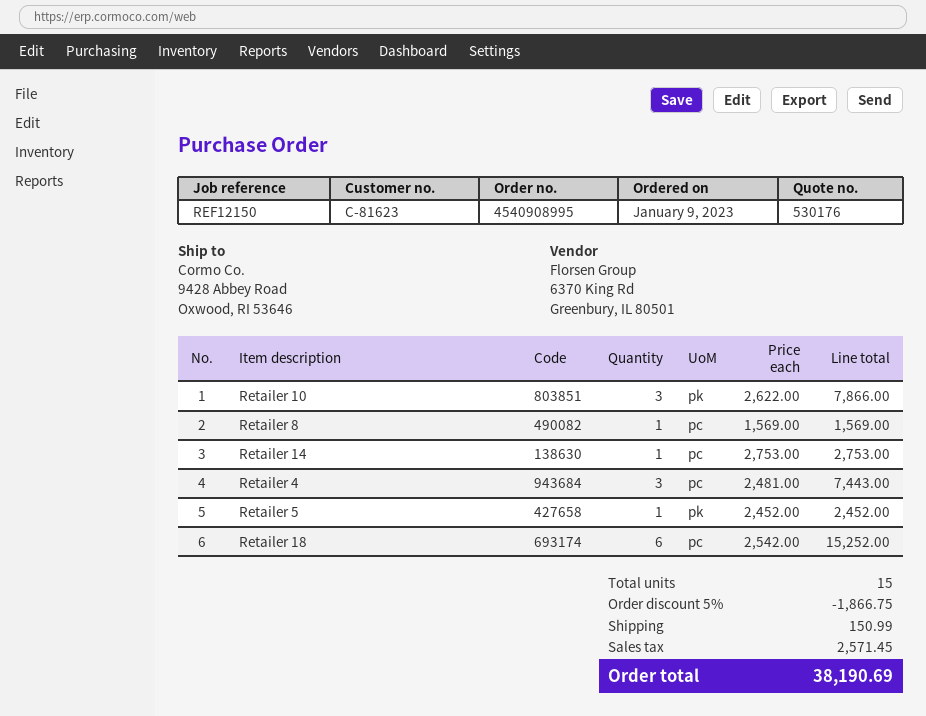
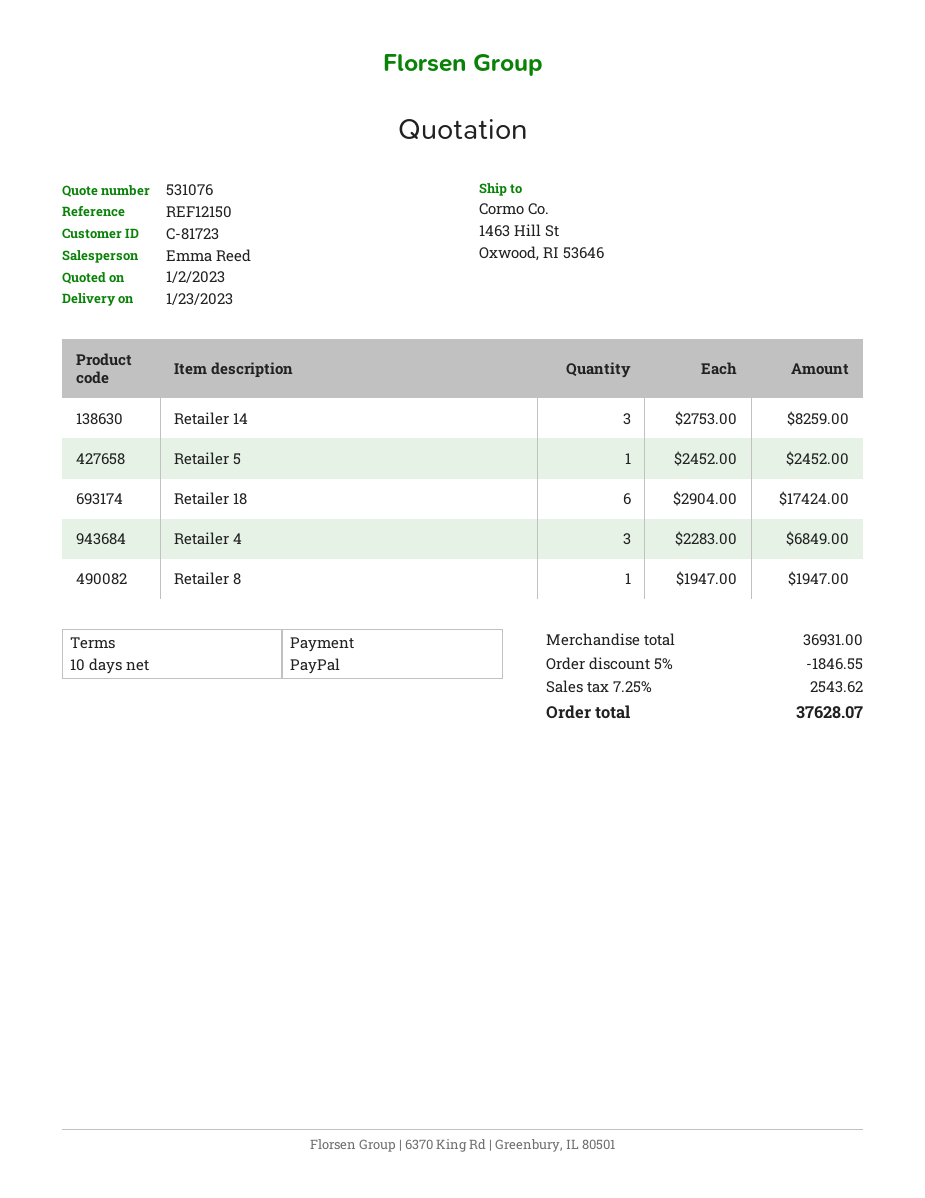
quote number: 530176 -> 531076
customer number: C-81623 -> C-81723
ship to: 9428 Abbey Road, Oxwood, RI 53646 -> 1463 Hill St, Oxwood, RI 53646
Retailer 10: 3 x 2622.00 = 7866.00 -> none
Retailer 8: 1 x 1569.00 = 1569.00 -> 1 x 1947.00 = 1947.00
Retailer 14: 1 x 2753.00 = 2753.00 -> 3 x 2753.00 = 8259.00
Retailer 4: 3 x 2481.00 = 7443.00 -> 3 x 2283.00 = 6849.00
Retailer 18: 6 x 2542.00 = 15252.00 -> 6 x 2904.00 = 17424.00
discount: 5% = 1866.75 -> 5% = 1846.55
shipping: 150.99 -> none
tax: 2571.45 -> 2543.62
total: 38190.69 -> 37628.07

